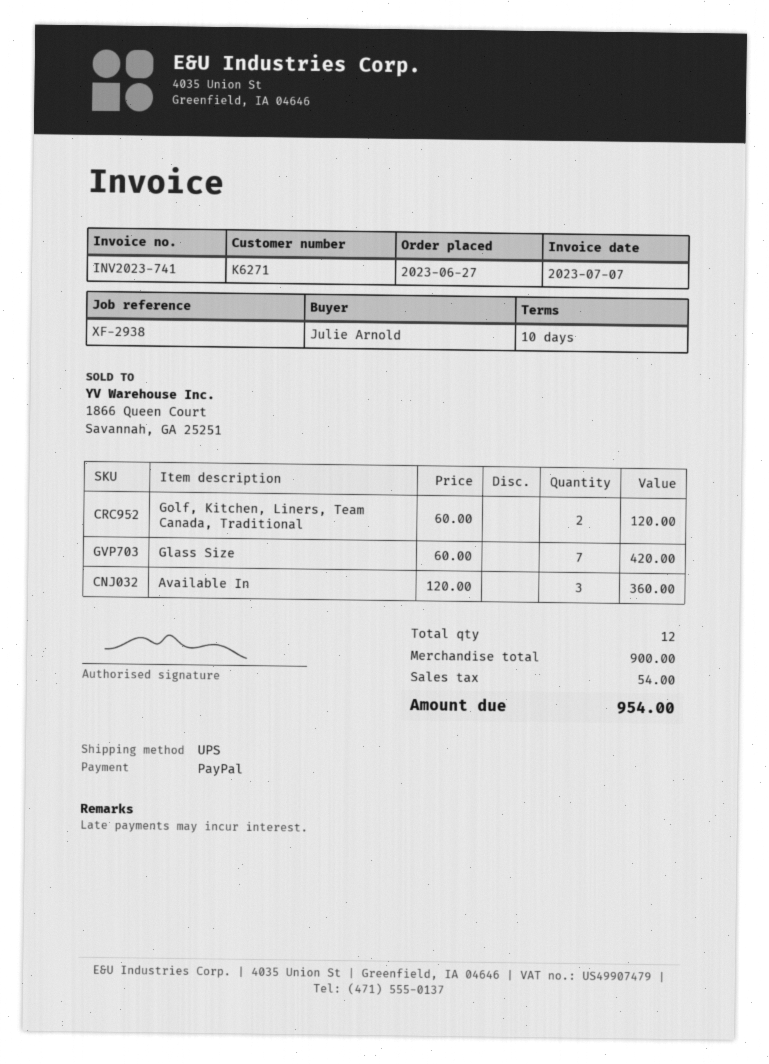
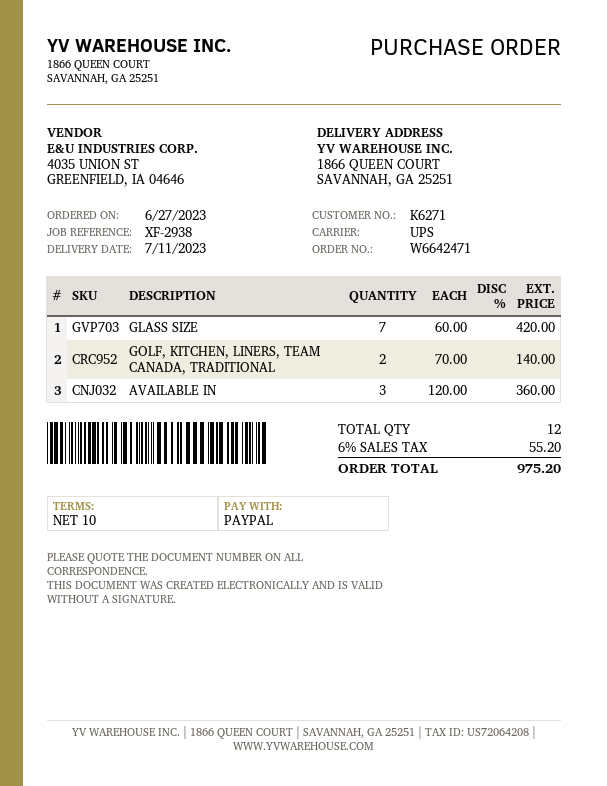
Golf, Kitchen, Liners, Team Canada, Traditional: 2 x 60.00 = 120.00 -> 2 x 70.00 = 140.00
tax: 54.00 -> 55.20
total: 954.00 -> 975.20

